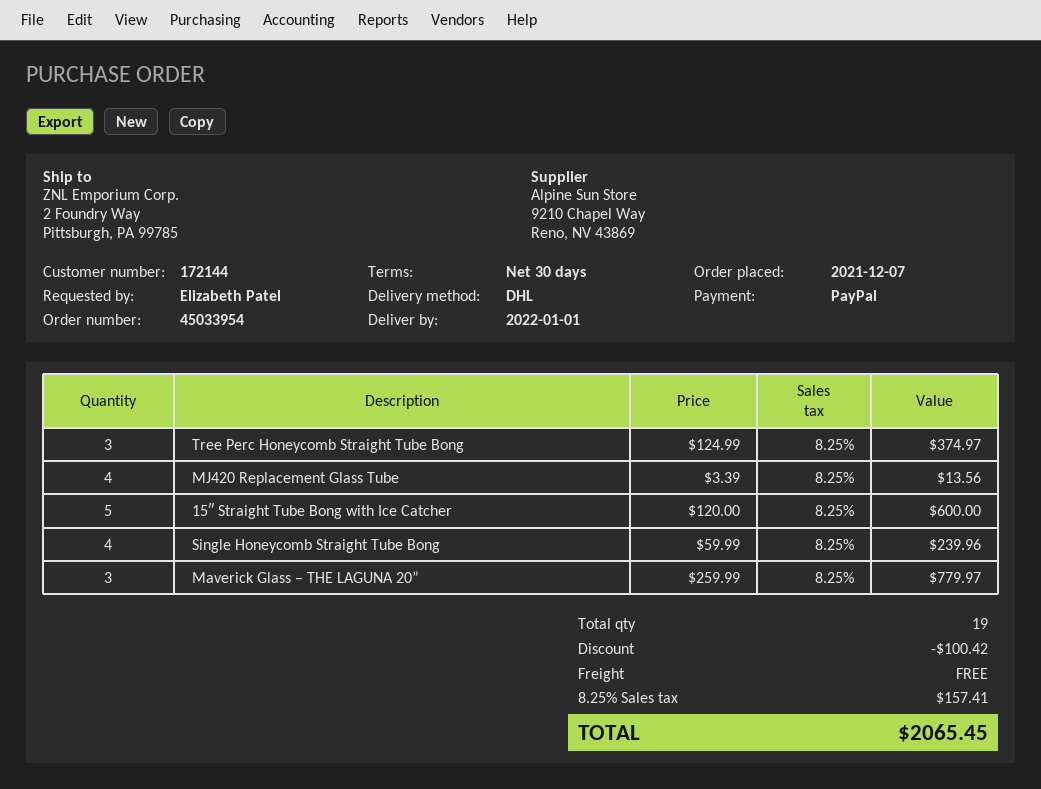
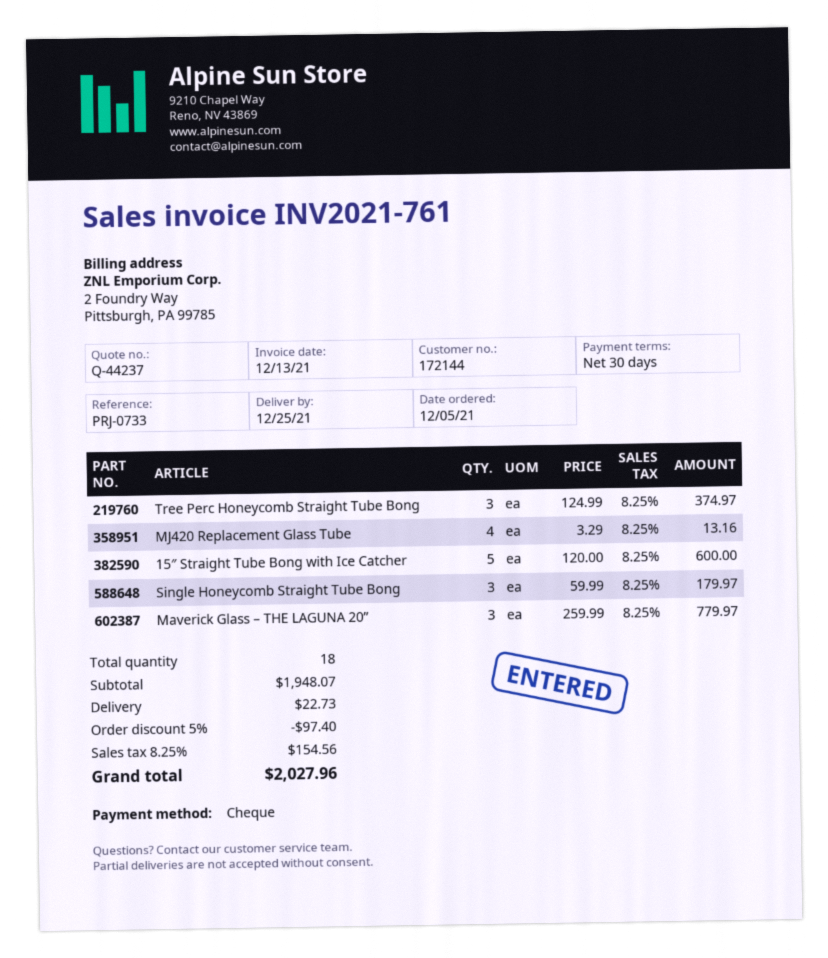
order date: 2021-12-07 -> 2021-12-05
delivery date: 2022-01-01 -> 2021-12-25
payment method: PayPal -> cheque
MJ420 Replacement Glass Tube: 4 x 3.39 = 13.56 -> 4 x 3.29 = 13.16
Single Honeycomb Straight Tube Bong: 4 x 59.99 = 239.96 -> 3 x 59.99 = 179.97
total quantity: 19 -> 18
discount: 100.42 -> 97.40
shipping: 0.00 -> 22.73
tax: 8.25% = 157.41 -> 8.25% = 154.56
total: 2065.45 -> 2027.96

